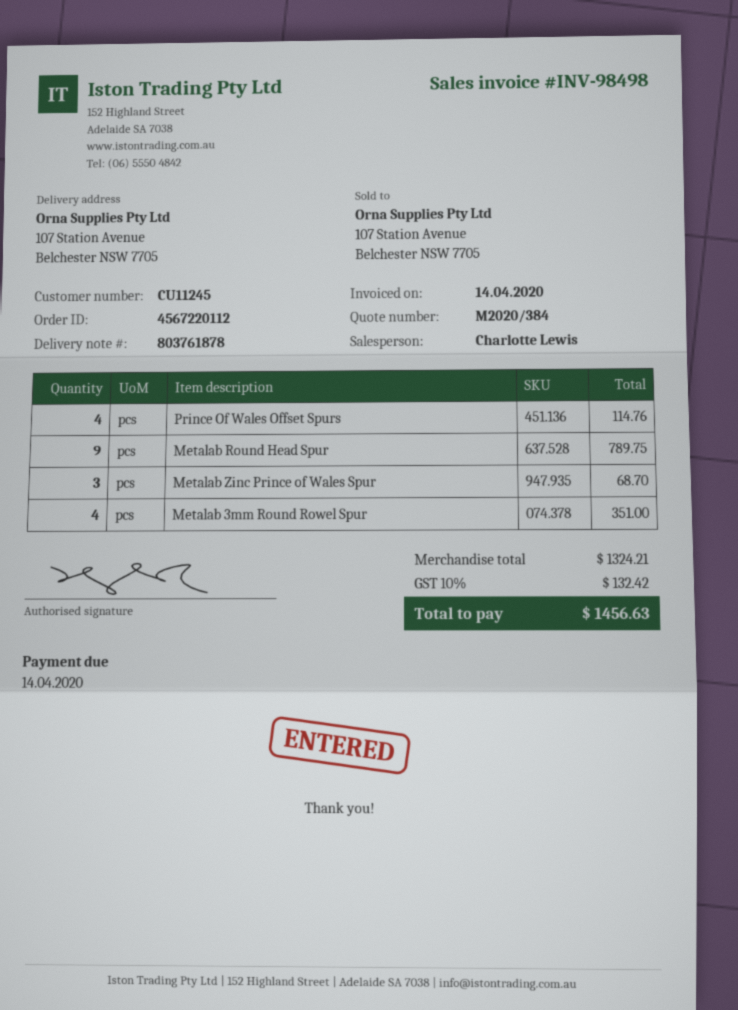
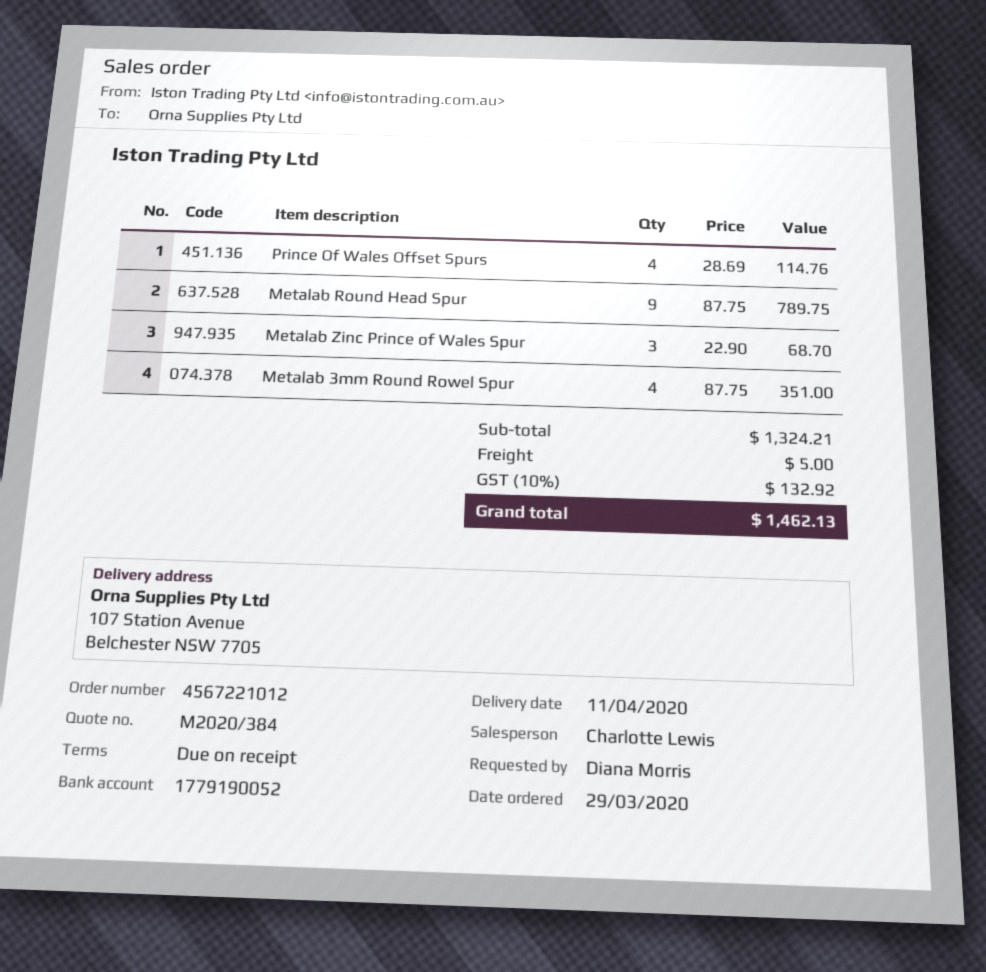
order number: 4567220112 -> 4567221012
shipping: none -> 5.00
tax: 10% = 132.42 -> 10% = 132.92
total: 1456.63 -> 1462.13

